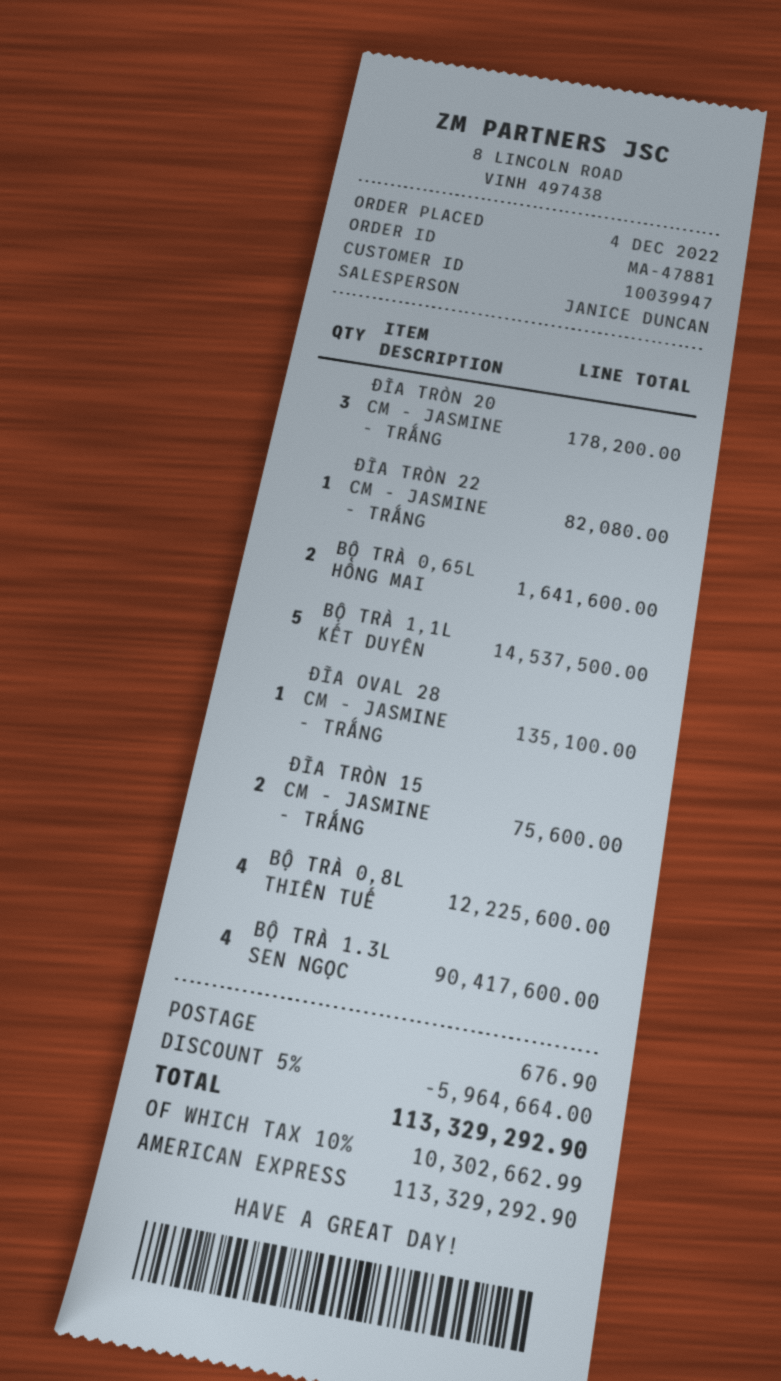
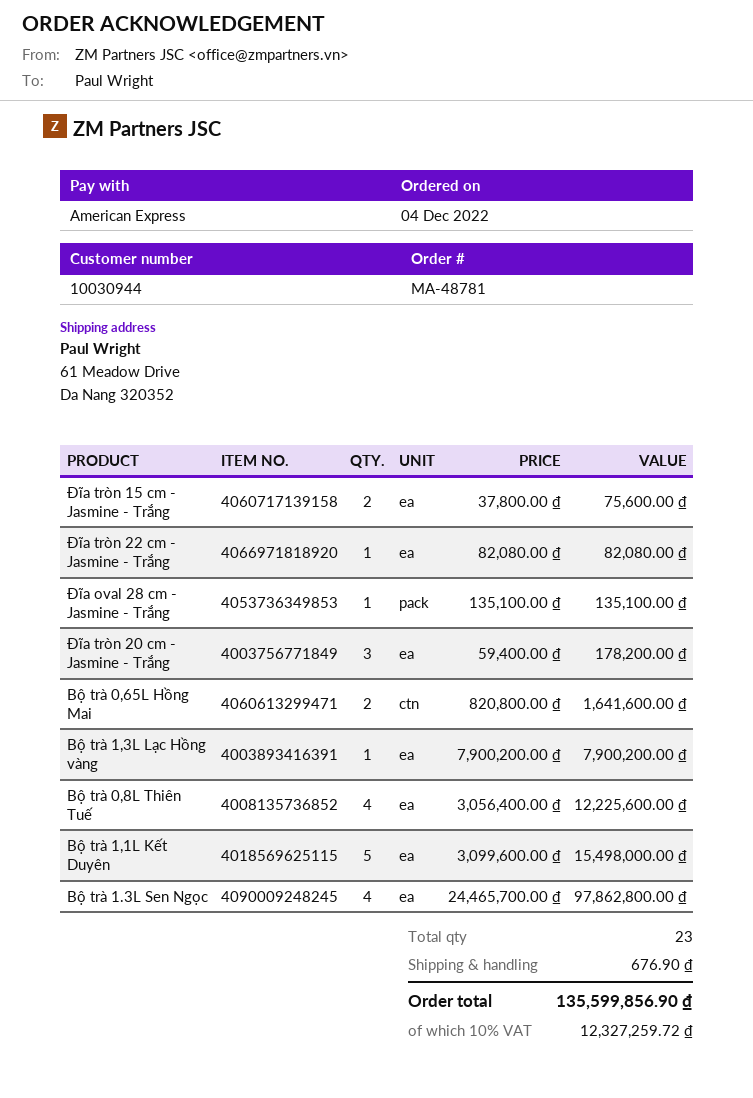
order number: MA-47881 -> MA-48781
customer number: 10039947 -> 10030944
BỘ TRÀ 1,1L KẾT DUYÊN: 5 for 14537500.00 -> 5 for 15498000.00
BỘ TRÀ 1.3L SEN NGỌC: 4 for 90417600.00 -> 4 for 97862800.00
Bộ trà 1,3L Lạc Hồng vàng: none -> 1 for 7900200.00
discount: 5% = 5964664.00 -> none
tax: 10% = 10302662.99 -> 10% = 12327259.72
total: 113329292.90 -> 135599856.90

